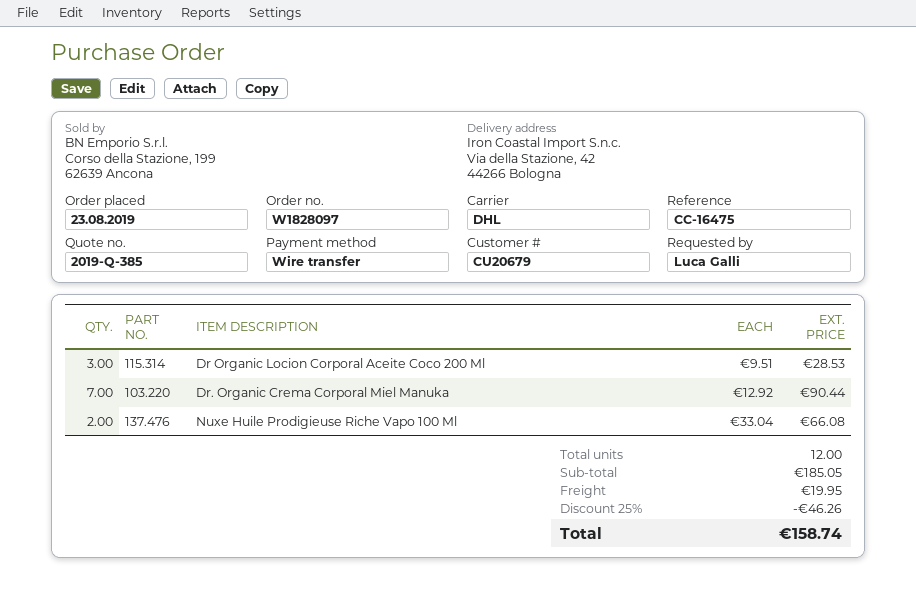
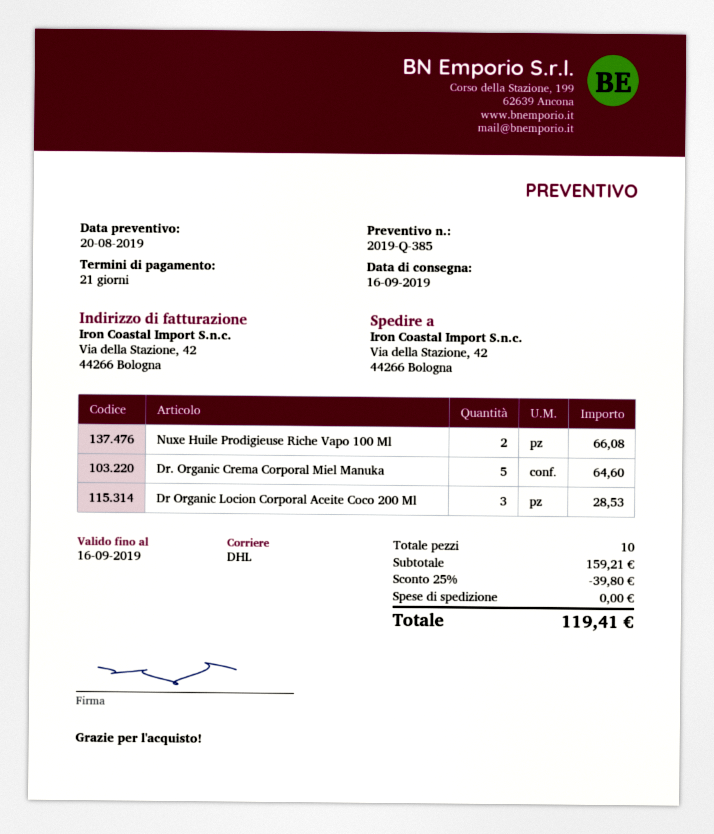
Dr. Organic Crema Corporal Miel Manuka: 7 for 90.44 -> 5 for 64.60
total quantity: 12 -> 10
subtotal: 185.05 -> 159.21
discount: 25% = 46.26 -> 25% = 39.80
shipping: 19.95 -> 0.00
total: 158.74 -> 119.41

